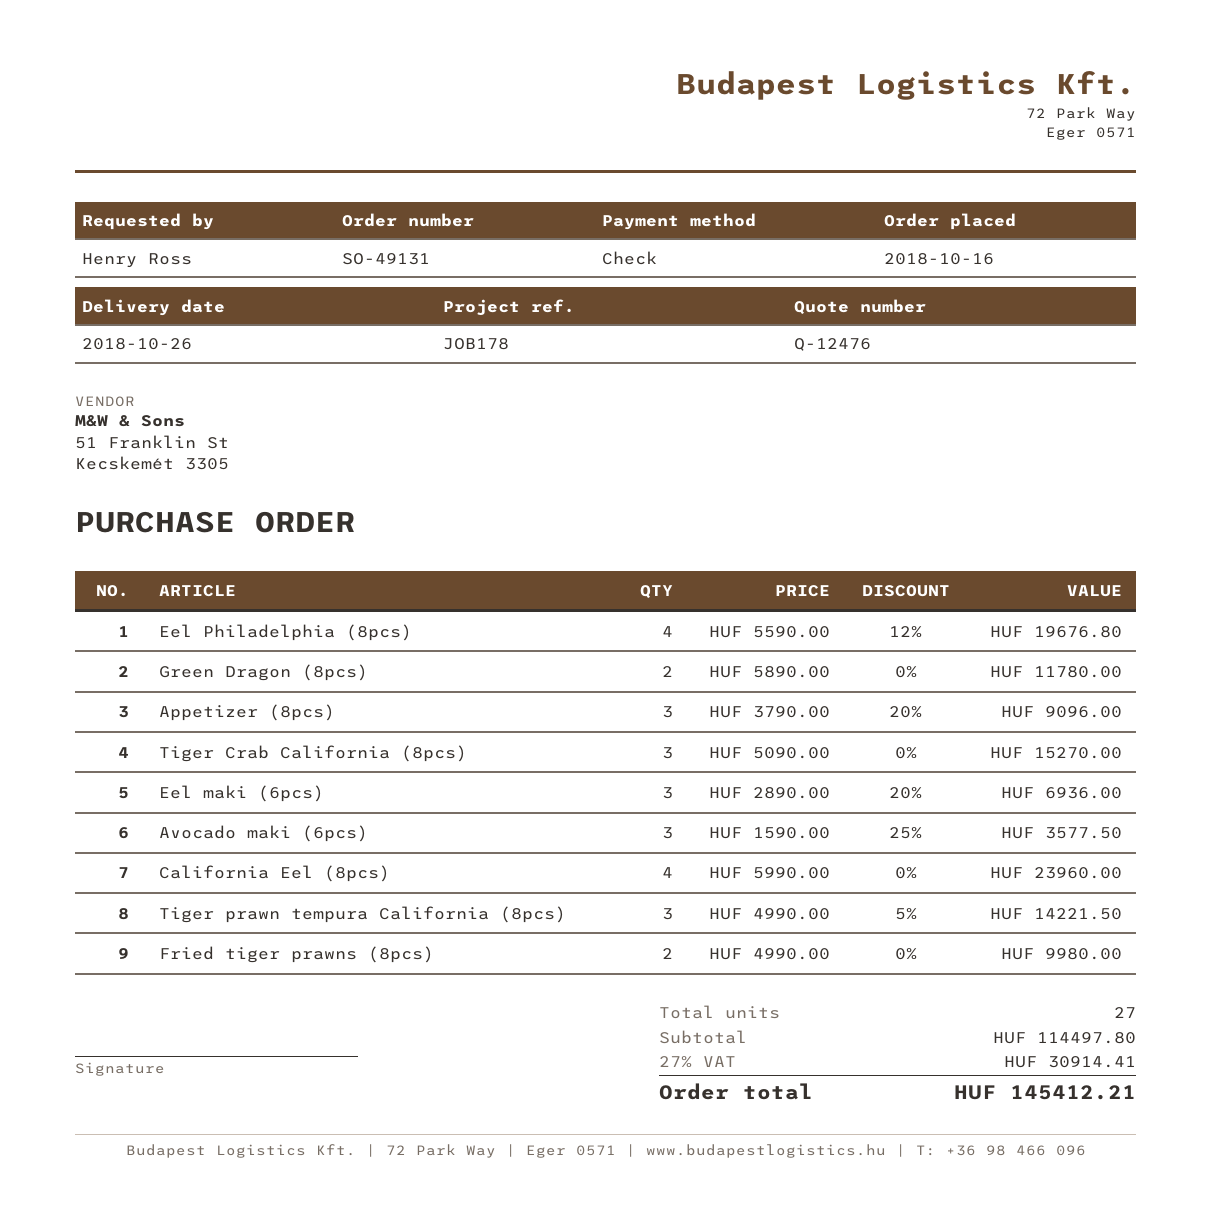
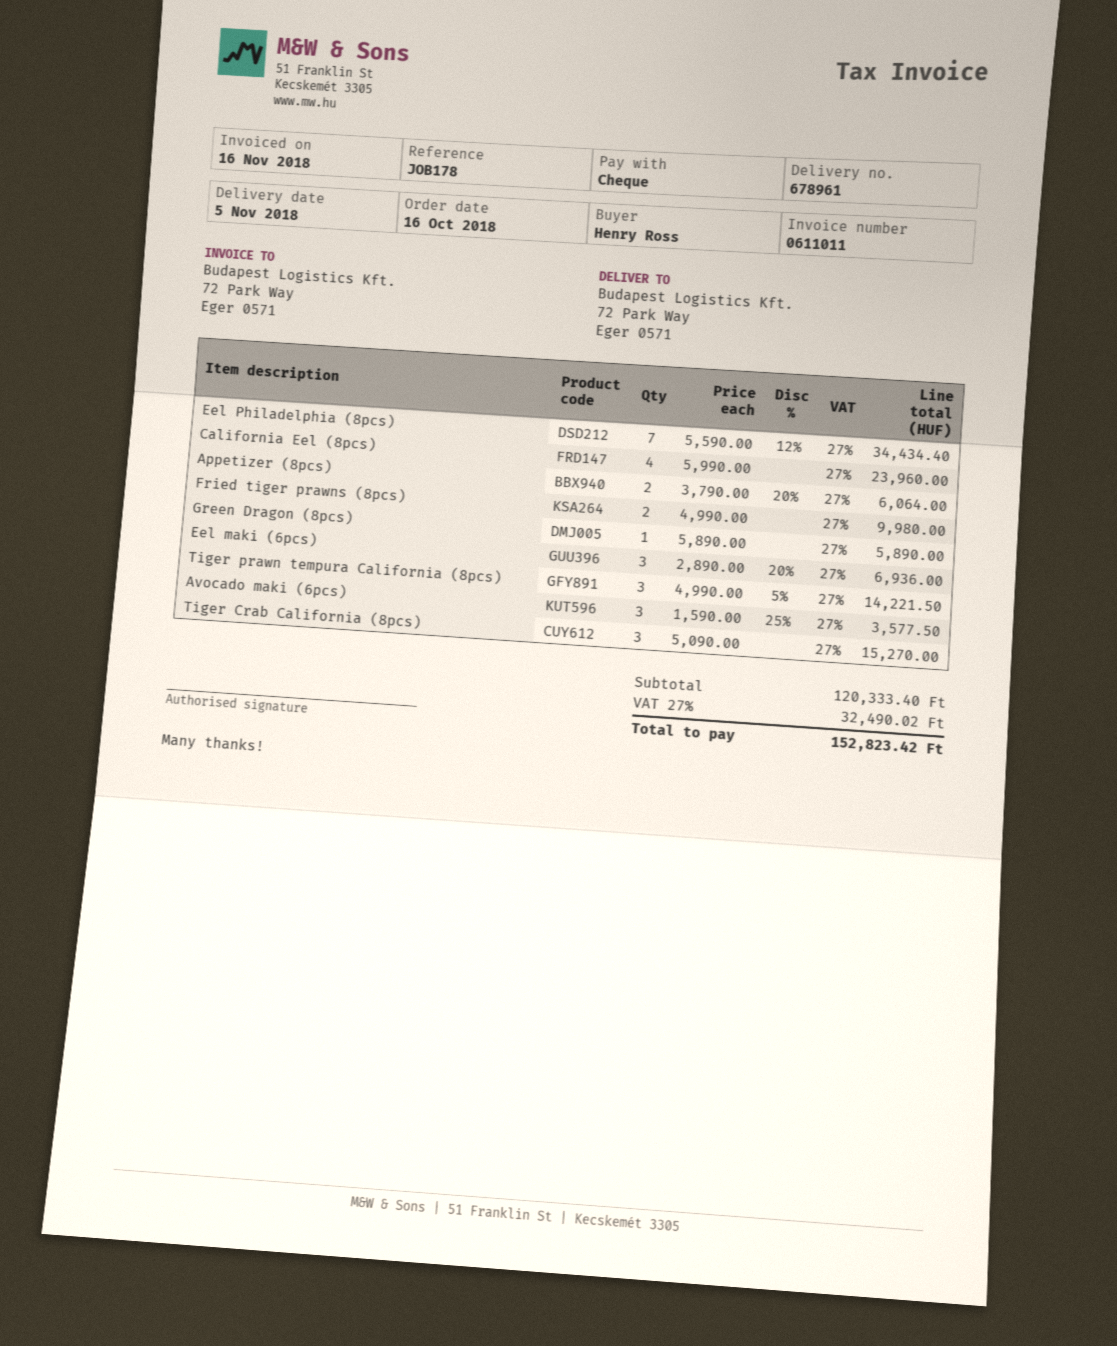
delivery date: 2018-10-26 -> 2018-11-05
Eel Philadelphia (8pcs): 4 x 5590.00 - 12% = 19676.80 -> 7 x 5590.00 - 12% = 34434.40
Green Dragon (8pcs): 2 x 5890.00 = 11780.00 -> 1 x 5890.00 = 5890.00
Appetizer (8pcs): 3 x 3790.00 - 20% = 9096.00 -> 2 x 3790.00 - 20% = 6064.00
subtotal: 114497.80 -> 120333.40
tax: 27% = 30914.41 -> 27% = 32490.02
total: 145412.21 -> 152823.42

